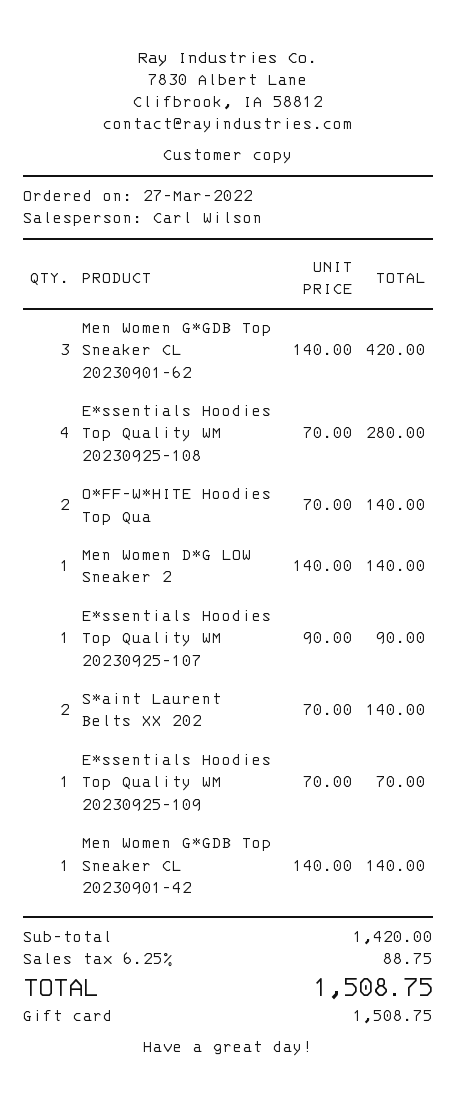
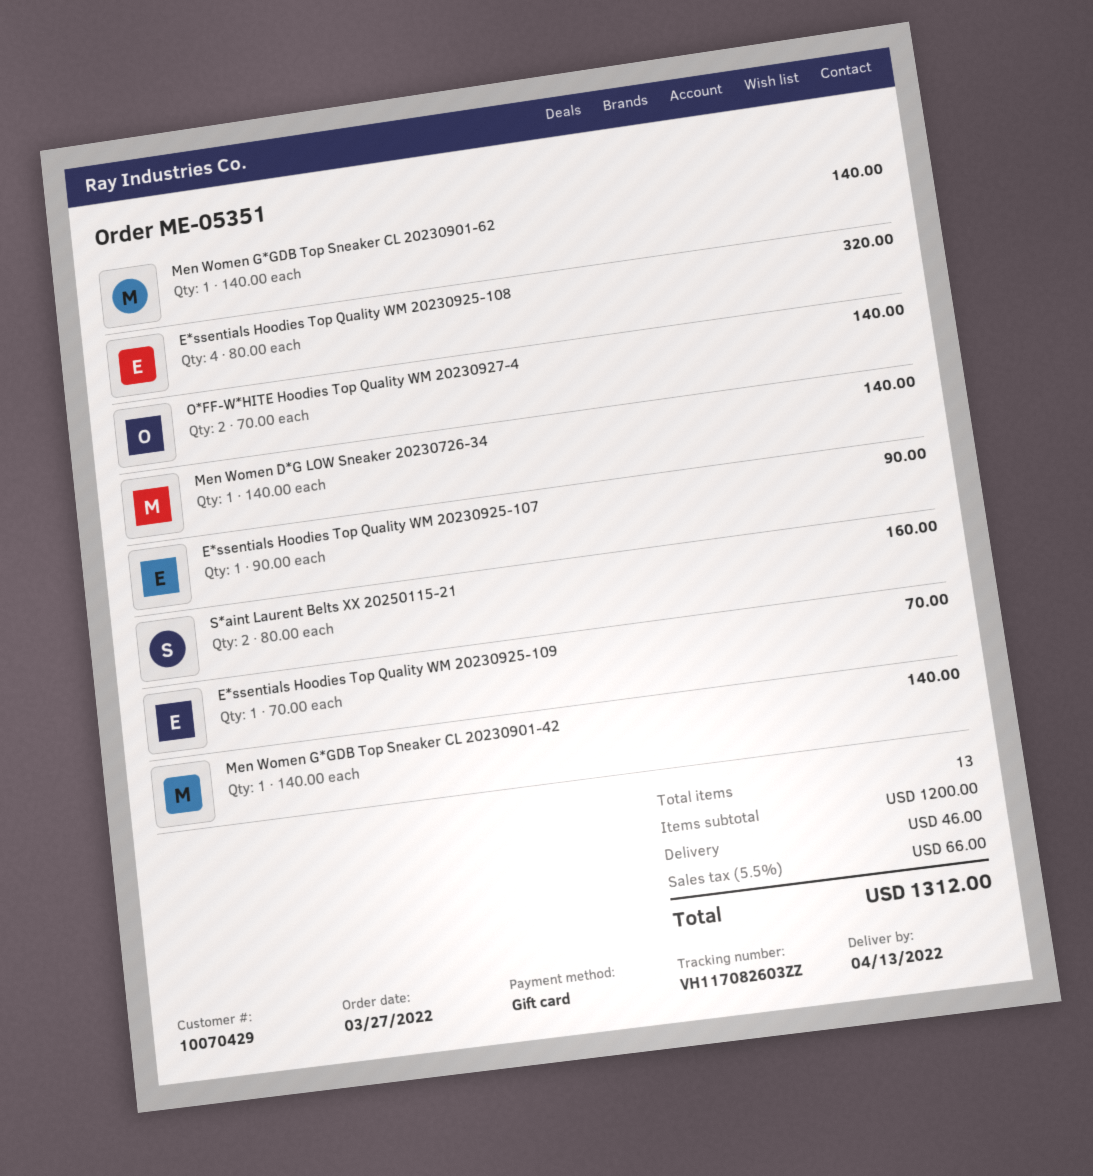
Men Women G*GDB Top Sneaker CL 20230901-62: 3 x 140.00 = 420.00 -> 1 x 140.00 = 140.00
E*ssentials Hoodies Top Quality WM 20230925-108: 4 x 70.00 = 280.00 -> 4 x 80.00 = 320.00
S*aint Laurent Belts XX 202: 2 x 70.00 = 140.00 -> 2 x 80.00 = 160.00
subtotal: 1420.00 -> 1200.00
shipping: none -> 46.00
tax: 6.25% = 88.75 -> 5.5% = 66.00
total: 1508.75 -> 1312.00

